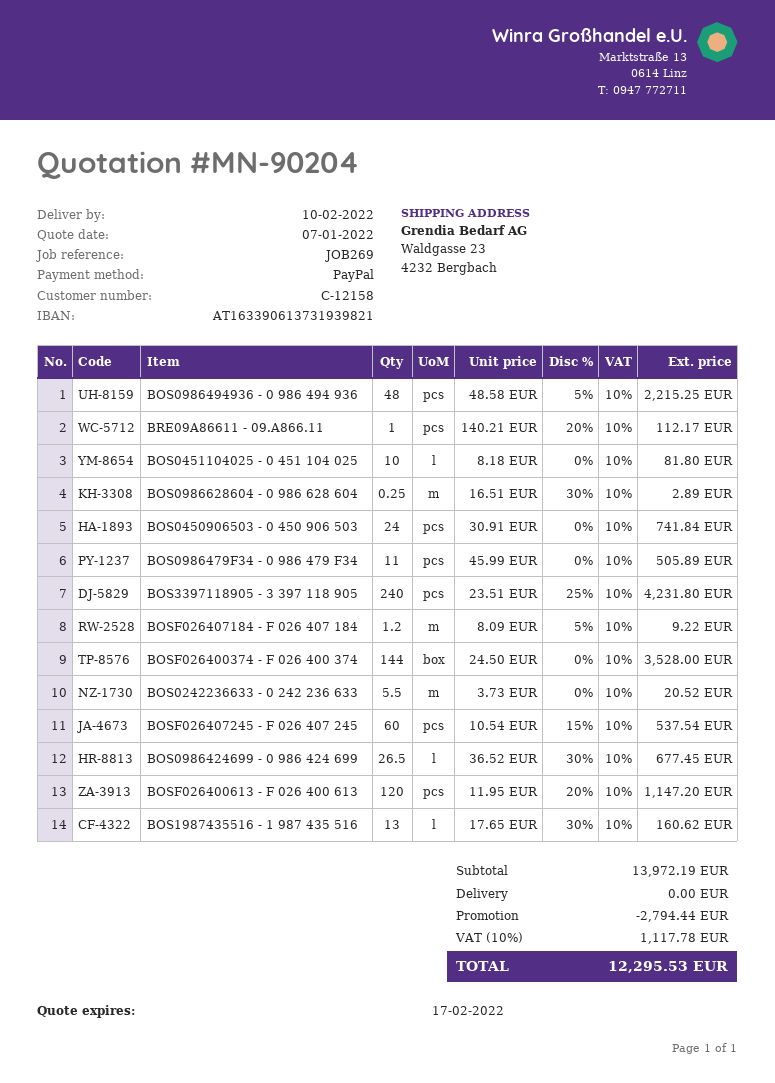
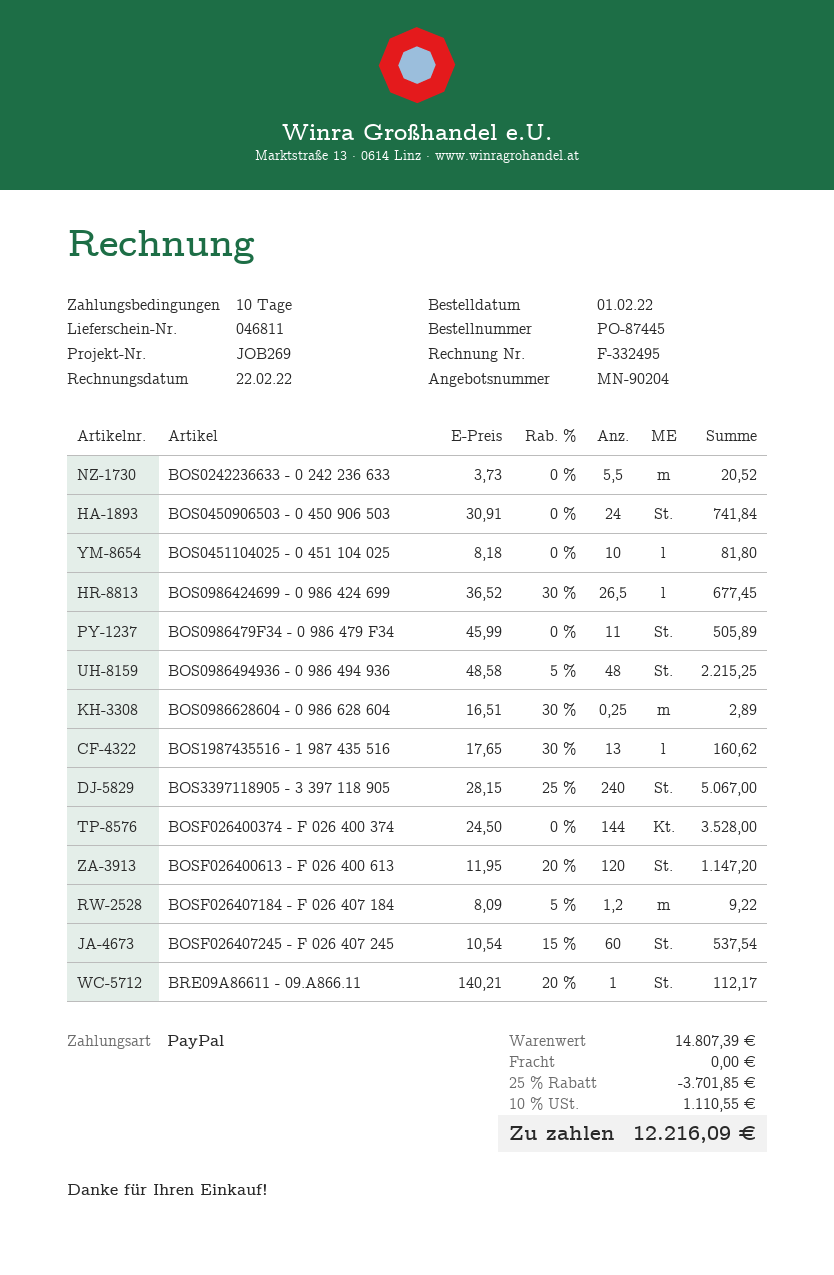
BOS3397118905 - 3 397 118 905: 240 x 23.51 - 25% = 4231.80 -> 240 x 28.15 - 25% = 5067.00
subtotal: 13972.19 -> 14807.39
discount: 2794.44 -> 3701.85
tax: 10% = 1117.78 -> 10% = 1110.55
total: 12295.53 -> 12216.09

